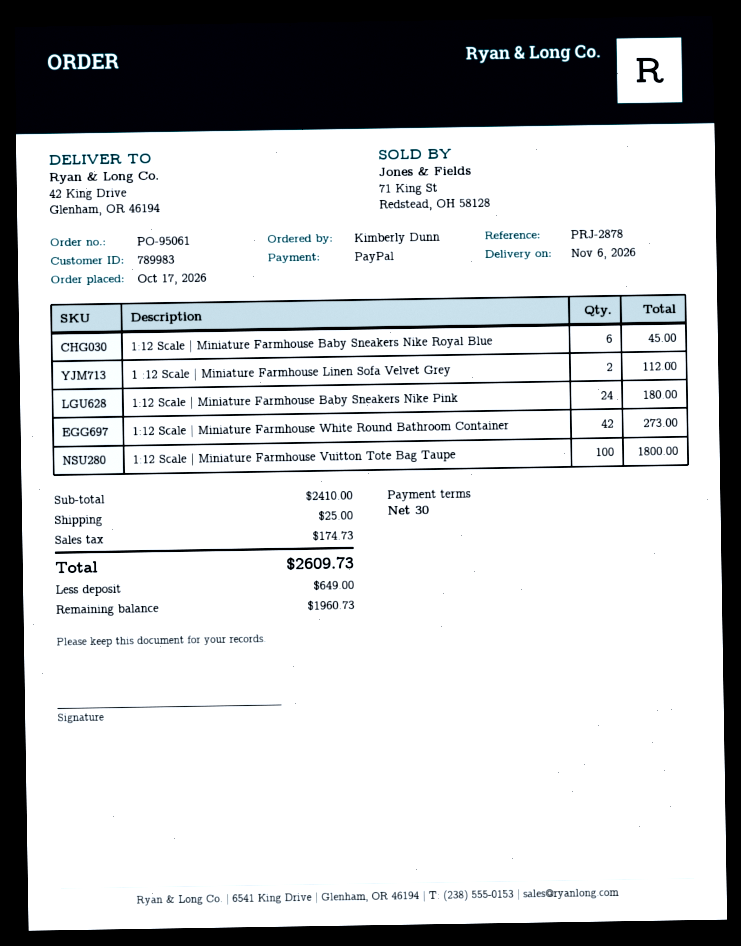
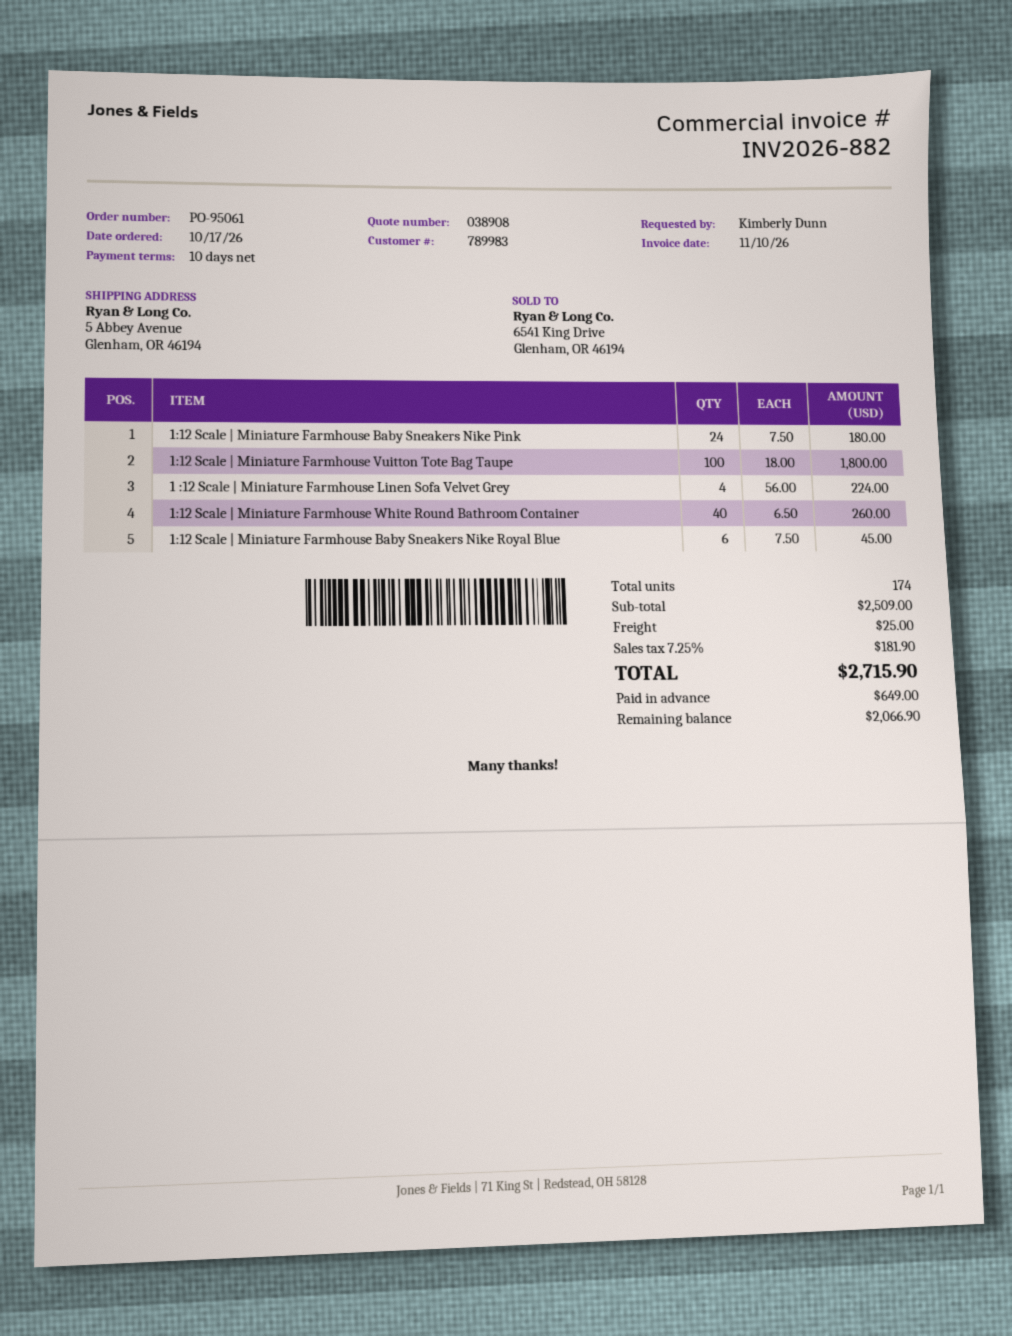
payment terms: 30 days -> 10 days
ship to: 42 King Drive, Glenham, OR 46194 -> 5 Abbey Avenue, Glenham, OR 46194
1 :12 Scale | Miniature Farmhouse Linen Sofa Velvet Grey: 2 for 112.00 -> 4 for 224.00
1:12 Scale | Miniature Farmhouse White Round Bathroom Container: 42 for 273.00 -> 40 for 260.00
subtotal: 2410.00 -> 2509.00
tax: 174.73 -> 181.90
total: 2609.73 -> 2715.90
balance: 1960.73 -> 2066.90

